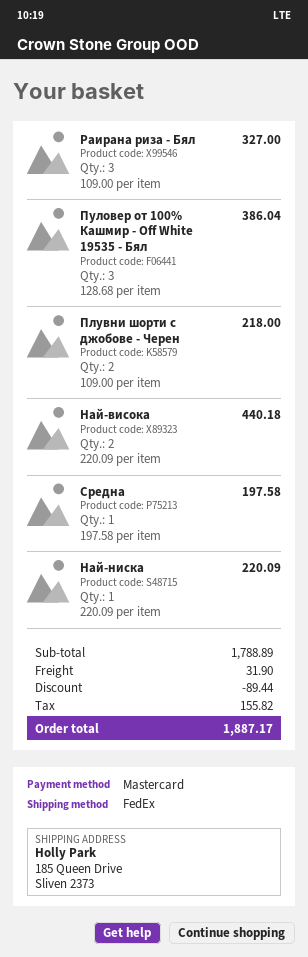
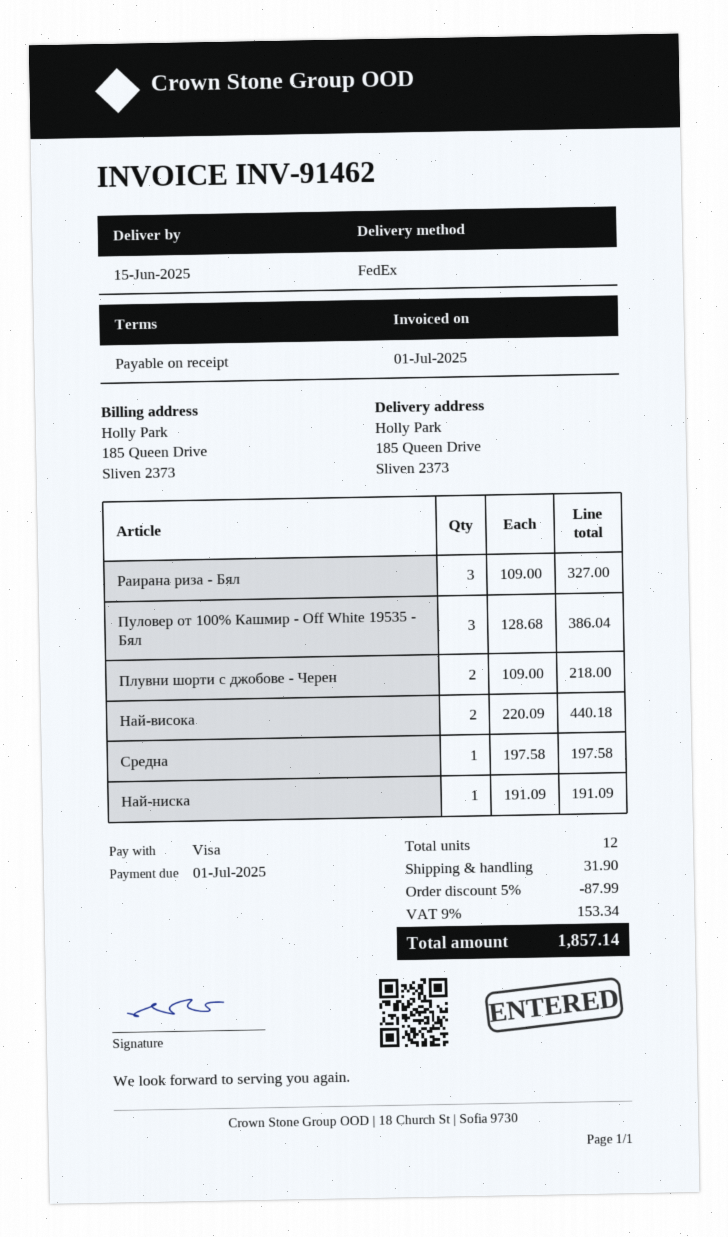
payment method: Mastercard -> Visa
Най-ниска: 1 x 220.09 = 220.09 -> 1 x 191.09 = 191.09
discount: 89.44 -> 87.99
tax: 155.82 -> 153.34
total: 1887.17 -> 1857.14

